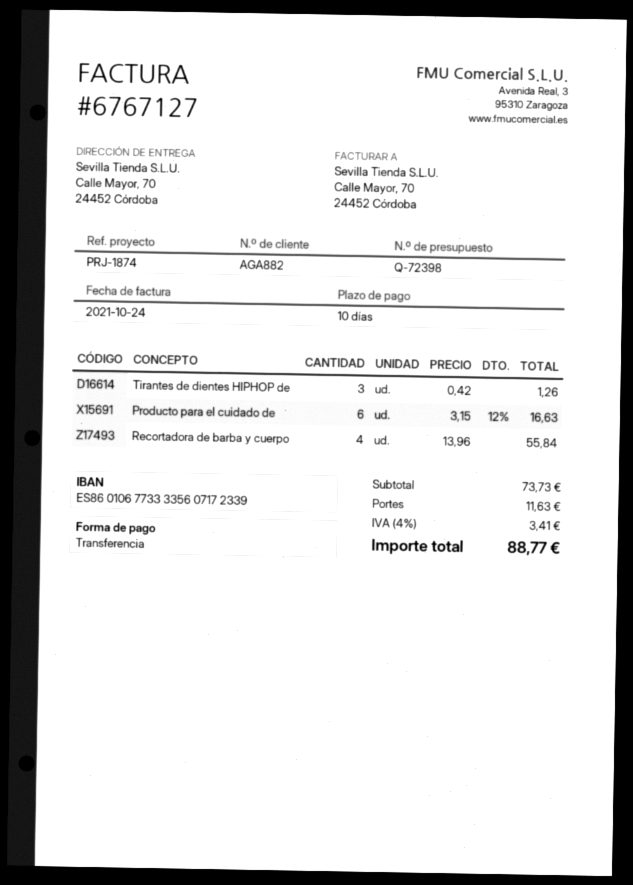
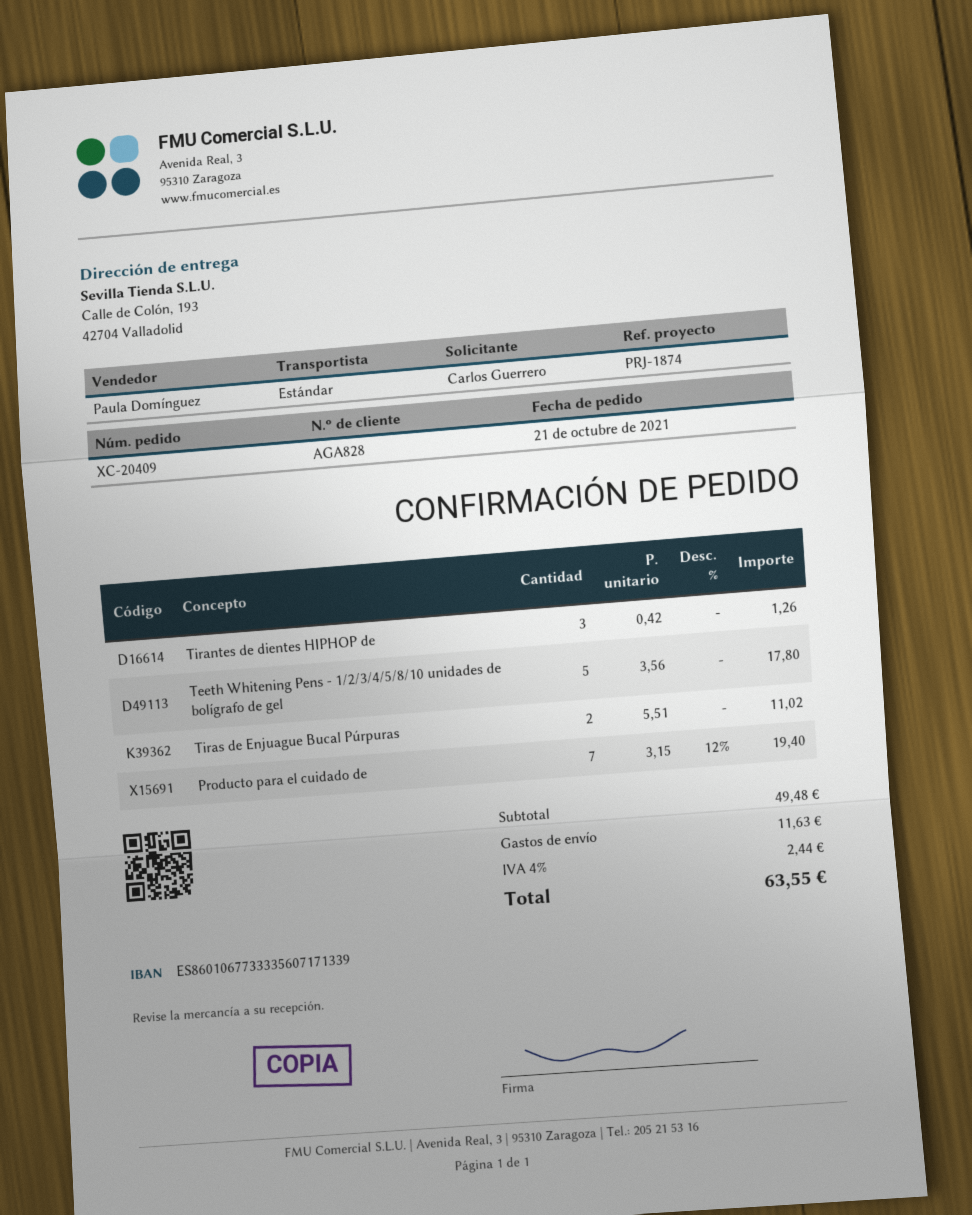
customer number: AGA882 -> AGA828
bank account: ES8601067733335607172339 -> ES8601067733335607171339
ship to: Calle Mayor, 70, 24452 Córdoba -> Calle de Colón, 193, 42704 Valladolid
Producto para el cuidado de: 6 x 3.15 - 12% = 16.63 -> 7 x 3.15 - 12% = 19.40
Recortadora de barba y cuerpo: 4 x 13.96 = 55.84 -> none
Teeth Whitening Pens - 1/2/3/4/5/8/10 unidades de bolígrafo de gel: none -> 5 x 3.56 = 17.80
Tiras de Enjuague Bucal Púrpuras: none -> 2 x 5.51 = 11.02
subtotal: 73.73 -> 49.48
tax: 4% = 3.41 -> 4% = 2.44
total: 88.77 -> 63.55

